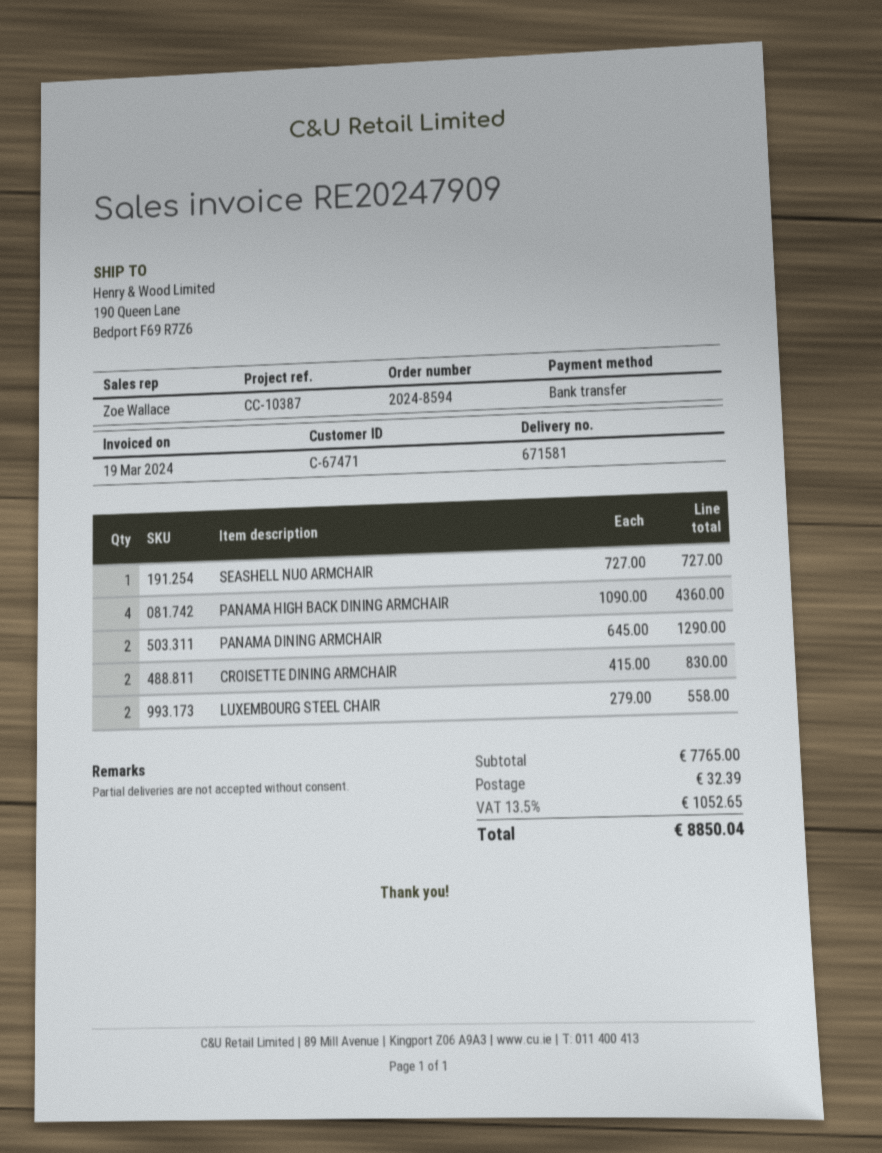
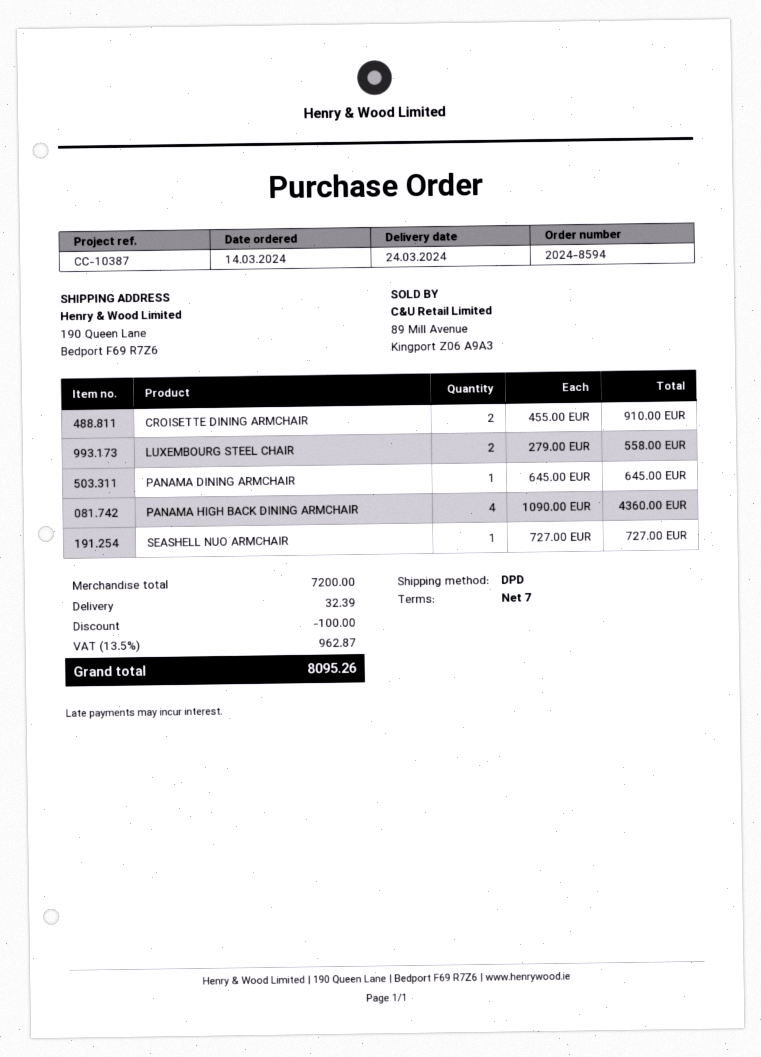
PANAMA DINING ARMCHAIR: 2 x 645.00 = 1290.00 -> 1 x 645.00 = 645.00
CROISETTE DINING ARMCHAIR: 2 x 415.00 = 830.00 -> 2 x 455.00 = 910.00
subtotal: 7765.00 -> 7200.00
discount: none -> 100.00
tax: 13.5% = 1052.65 -> 13.5% = 962.87
total: 8850.04 -> 8095.26

